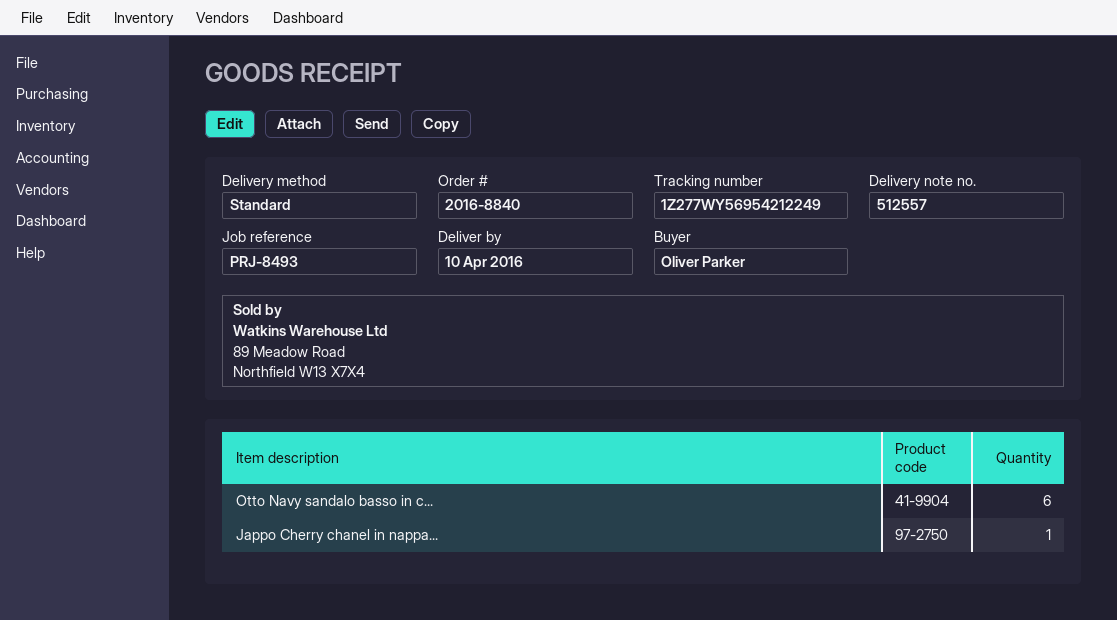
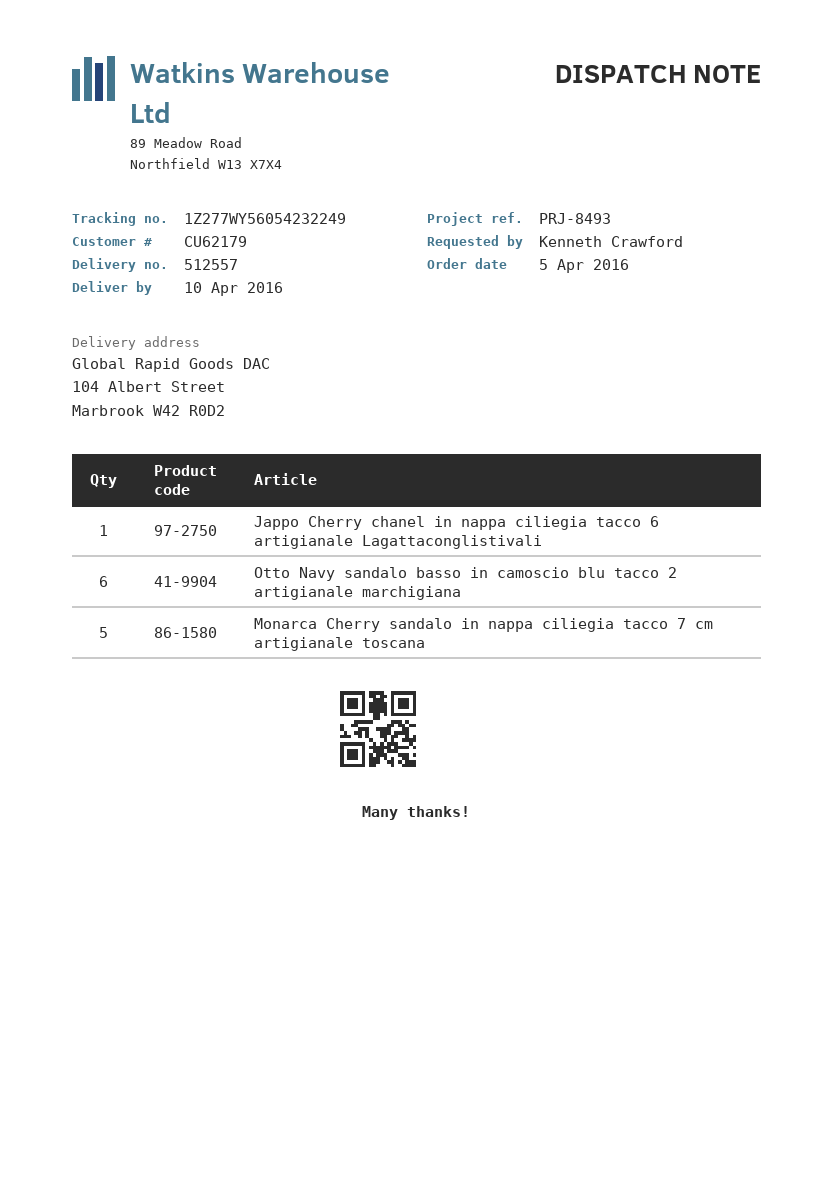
ordered by: Oliver Parker -> Kenneth Crawford
tracking number: 1Z277WY56954212249 -> 1Z277WY56054232249
Monarca Cherry sandalo in nappa ciliegia tacco 7 cm artigianale toscana: none -> 5

